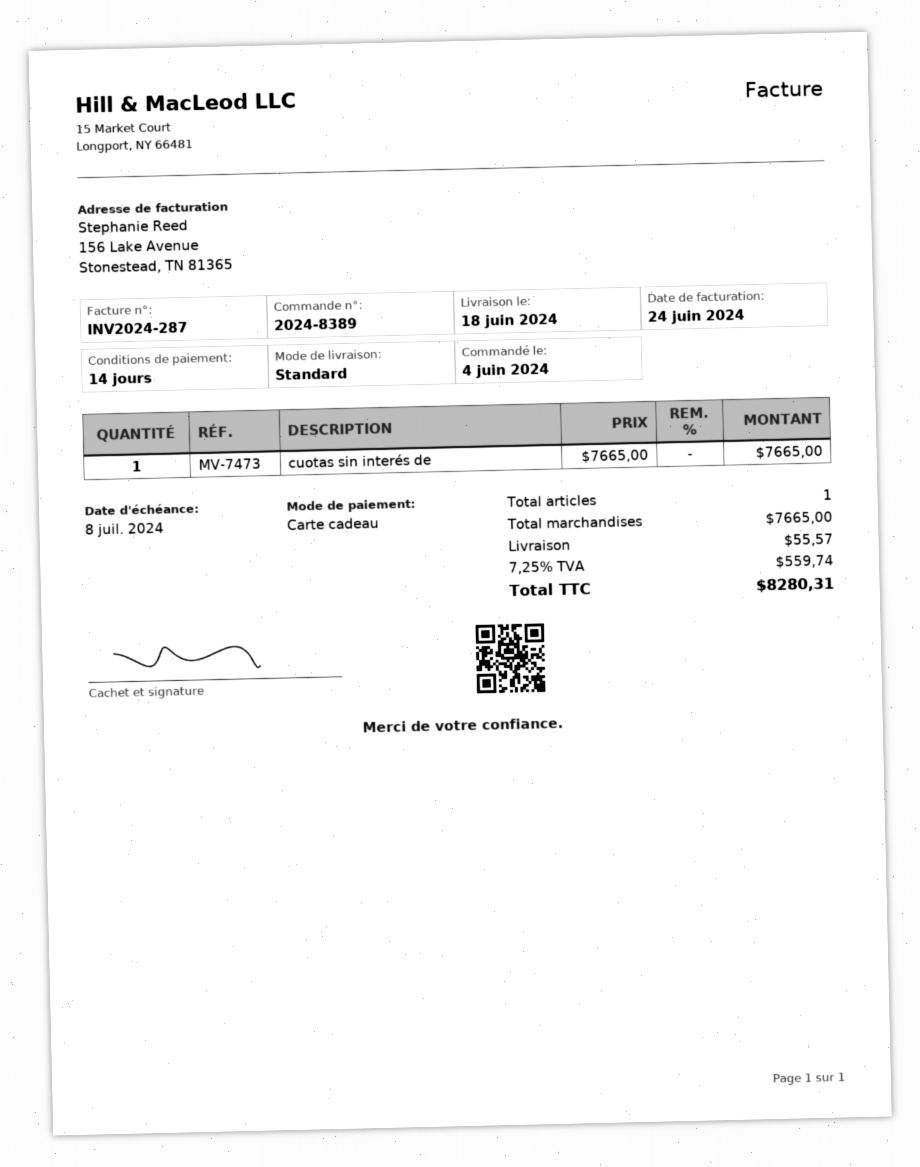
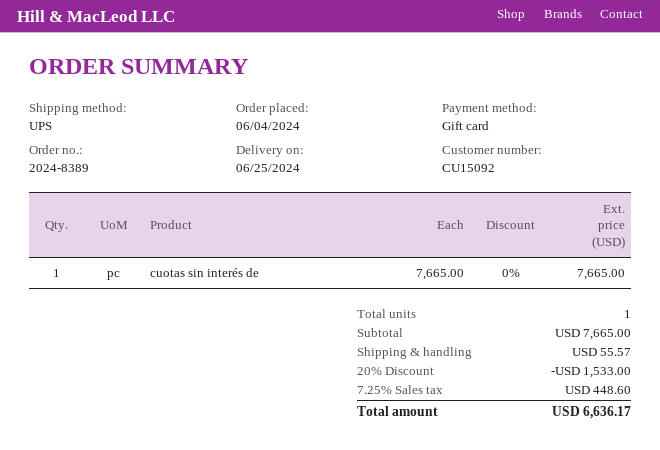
delivery date: 2024-06-18 -> 2024-06-25
shipping method: standard -> UPS
discount: none -> 20% = 1533.00
tax: 7.25% = 559.74 -> 7.25% = 448.60
total: 8280.31 -> 6636.17

